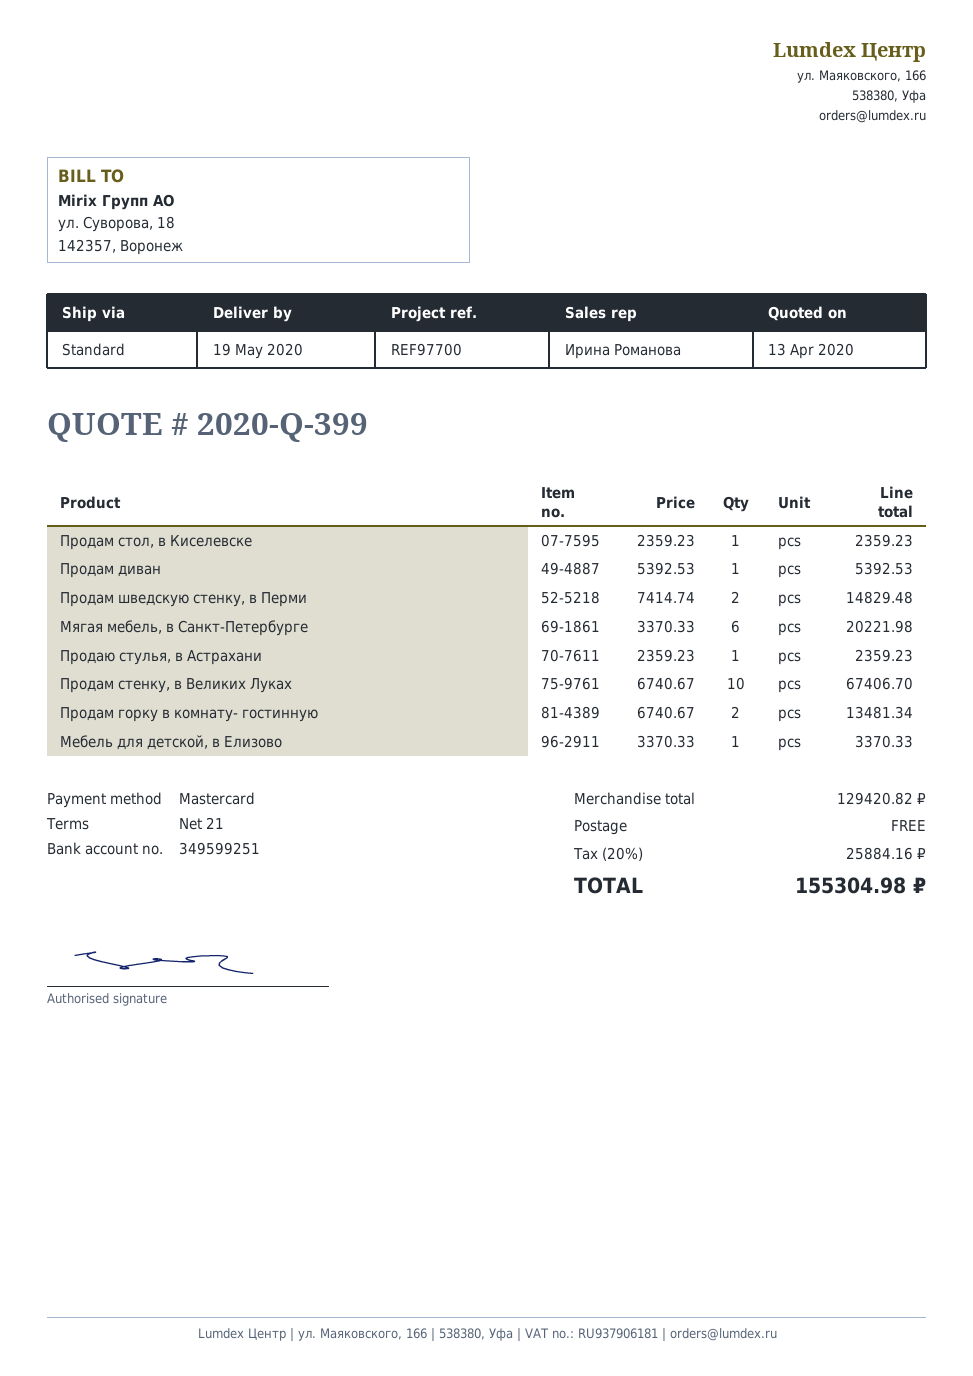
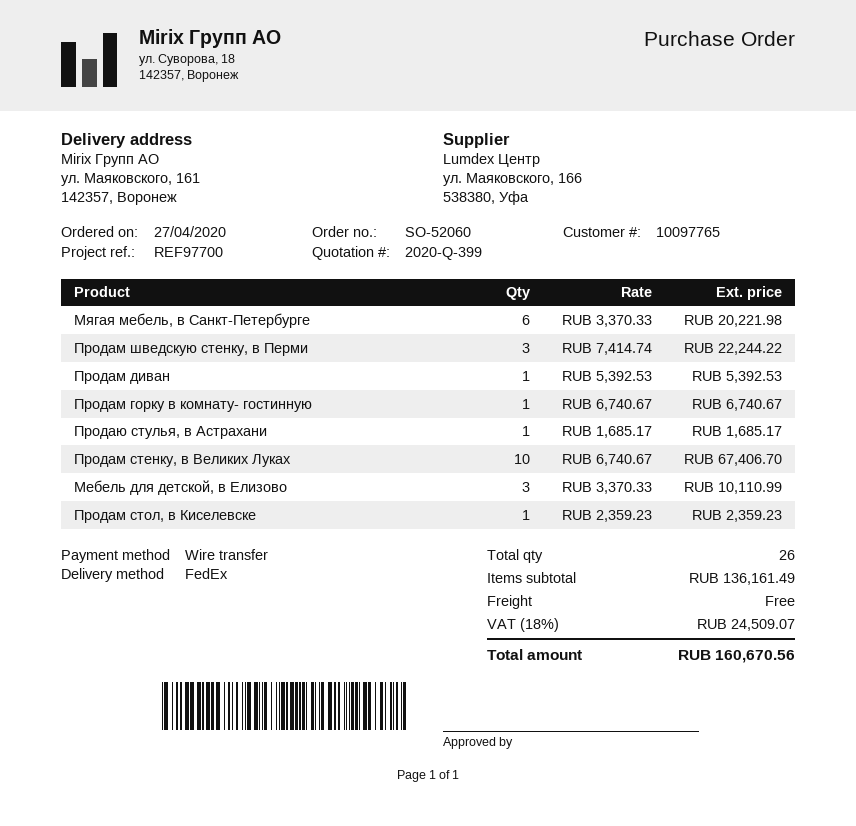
payment method: Mastercard -> bank transfer
shipping method: standard -> FedEx
Продам шведскую стенку, в Перми: 2 x 7414.74 = 14829.48 -> 3 x 7414.74 = 22244.22
Продаю стулья, в Астрахани: 1 x 2359.23 = 2359.23 -> 1 x 1685.17 = 1685.17
Продам горку в комнату- гостинную: 2 x 6740.67 = 13481.34 -> 1 x 6740.67 = 6740.67
Мебель для детской, в Елизово: 1 x 3370.33 = 3370.33 -> 3 x 3370.33 = 10110.99
subtotal: 129420.82 -> 136161.49
tax: 20% = 25884.16 -> 18% = 24509.07
total: 155304.98 -> 160670.56

